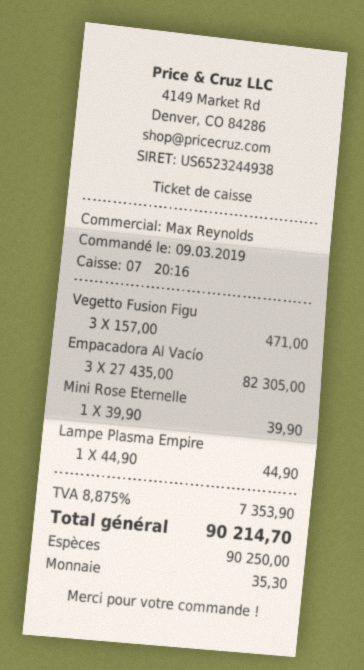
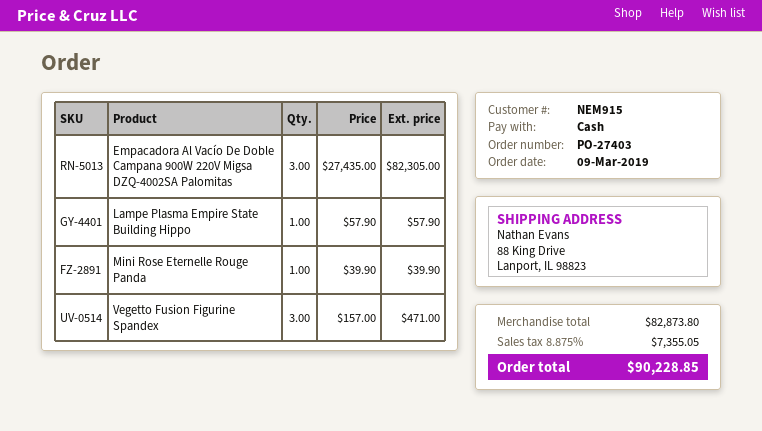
Lampe Plasma Empire: 1 x 44.90 = 44.90 -> 1 x 57.90 = 57.90
tax: 8.875% = 7353.90 -> 8.875% = 7355.05
total: 90214.70 -> 90228.85

